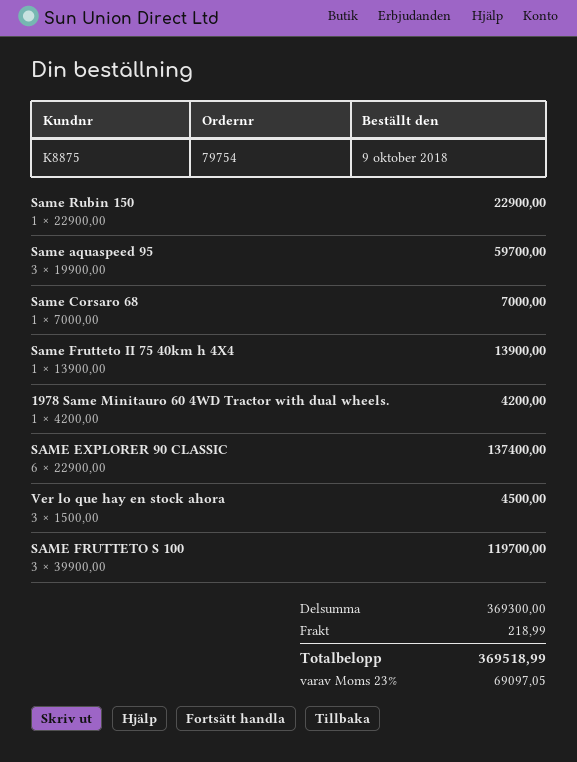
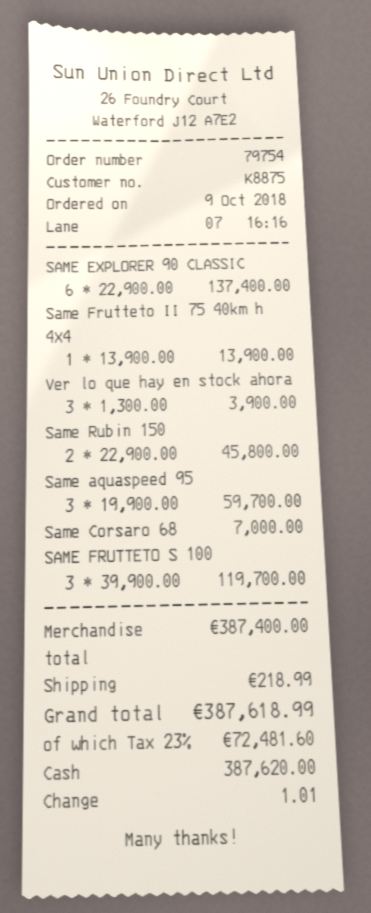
Same Rubin 150: 1 x 22900.00 = 22900.00 -> 2 x 22900.00 = 45800.00
1978 Same Minitauro 60 4WD Tractor with dual wheels.: 1 x 4200.00 = 4200.00 -> none
Ver lo que hay en stock ahora: 3 x 1500.00 = 4500.00 -> 3 x 1300.00 = 3900.00
subtotal: 369300.00 -> 387400.00
tax: 23% = 69097.05 -> 23% = 72481.60
total: 369518.99 -> 387618.99

